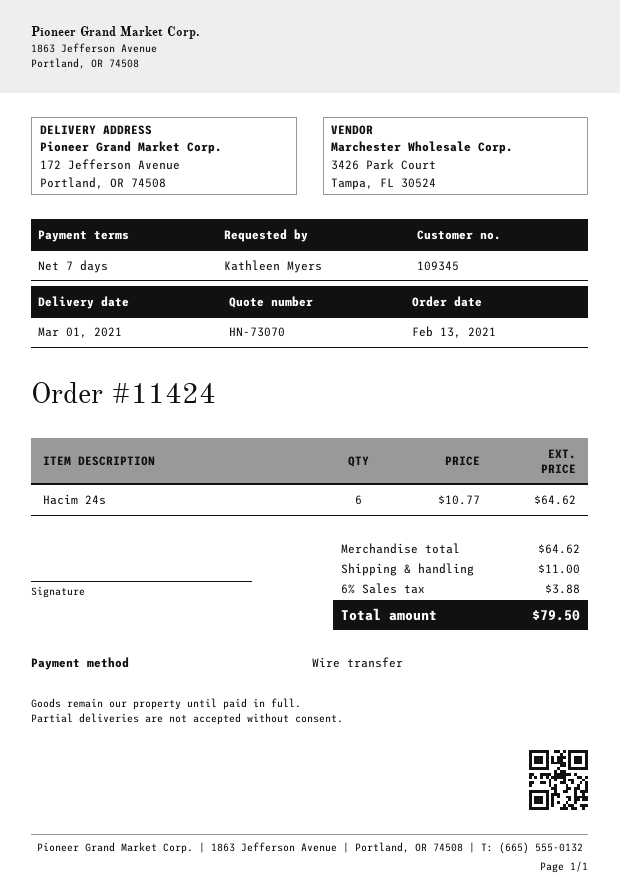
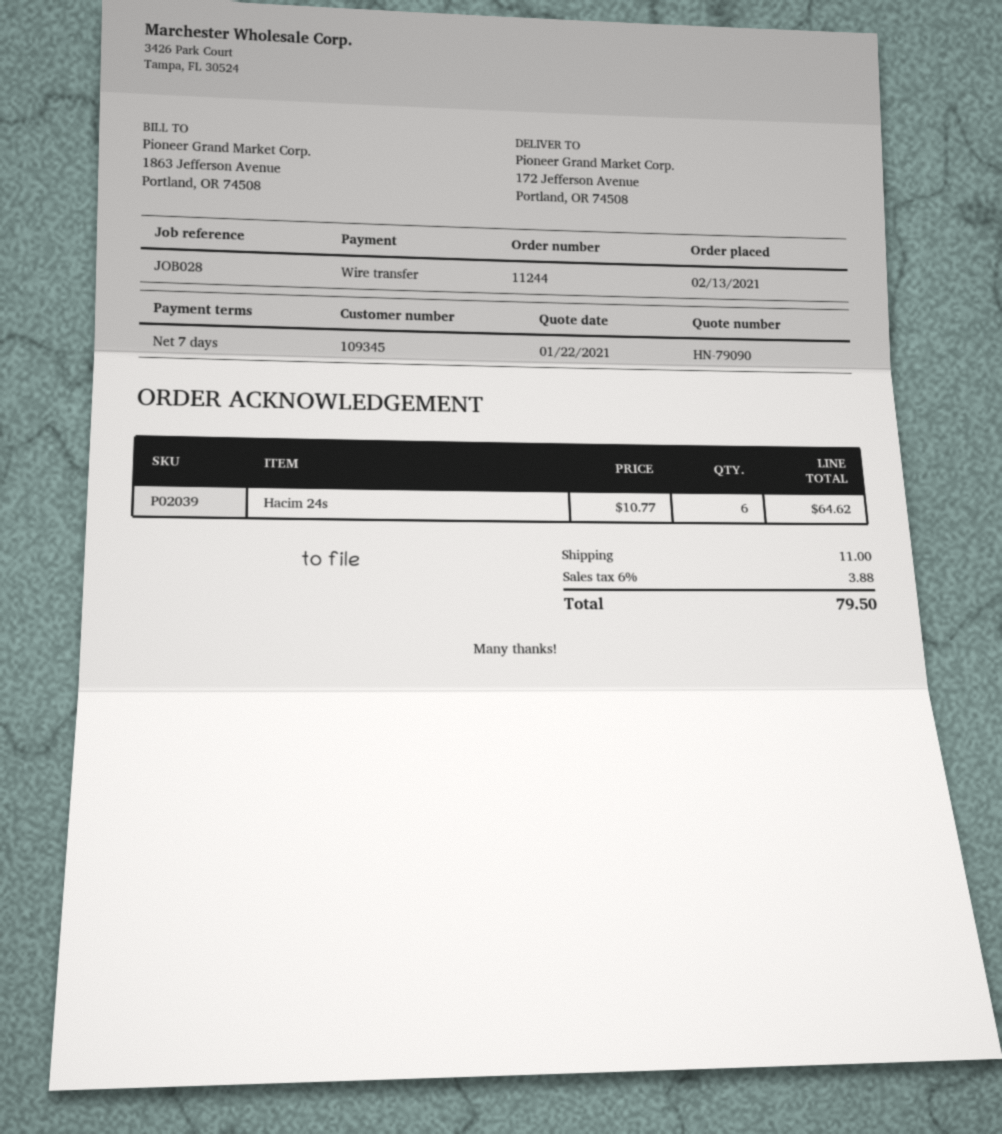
quote number: HN-73070 -> HN-79090
order number: 11424 -> 11244

